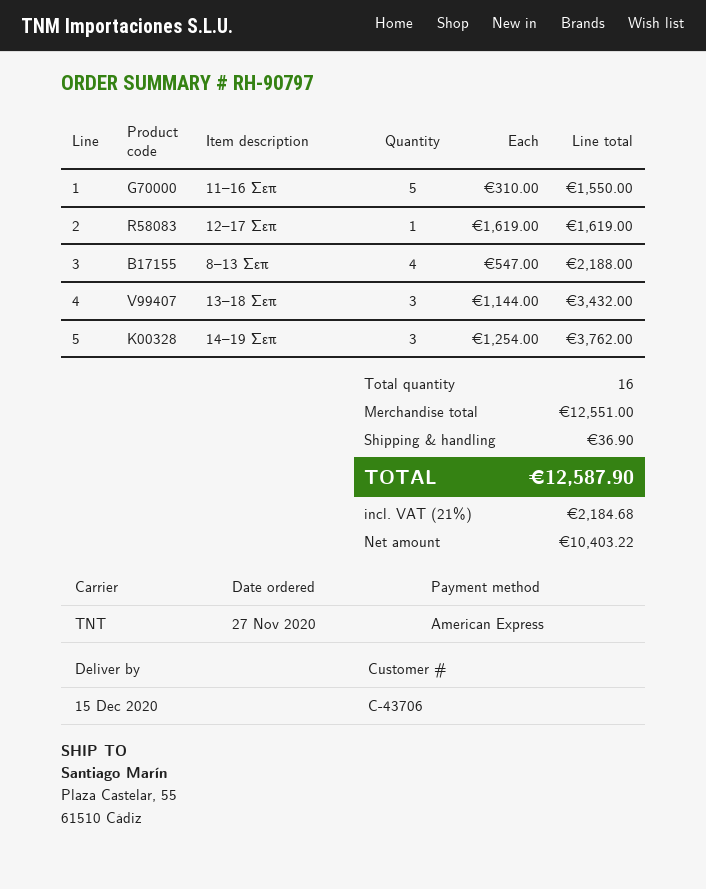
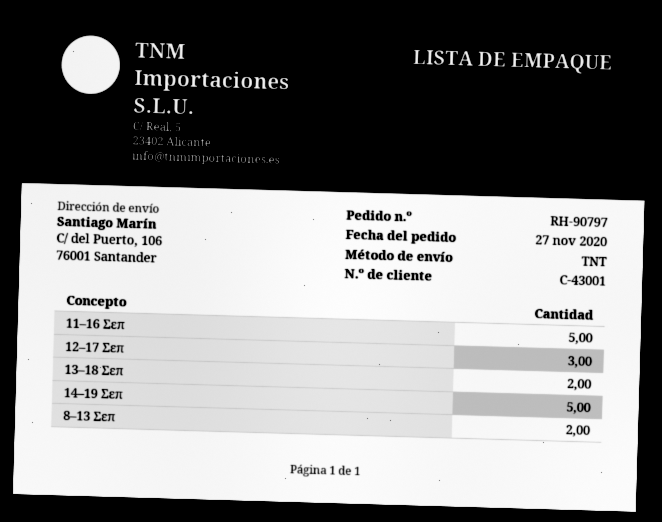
customer number: C-43706 -> C-43001
ship to: Plaza Castelar, 55, 61510 Cádiz -> C/ del Puerto, 106, 76001 Santander
12–17 Σεπ: 1 -> 3
8–13 Σεπ: 4 -> 2
13–18 Σεπ: 3 -> 2
14–19 Σεπ: 3 -> 5

